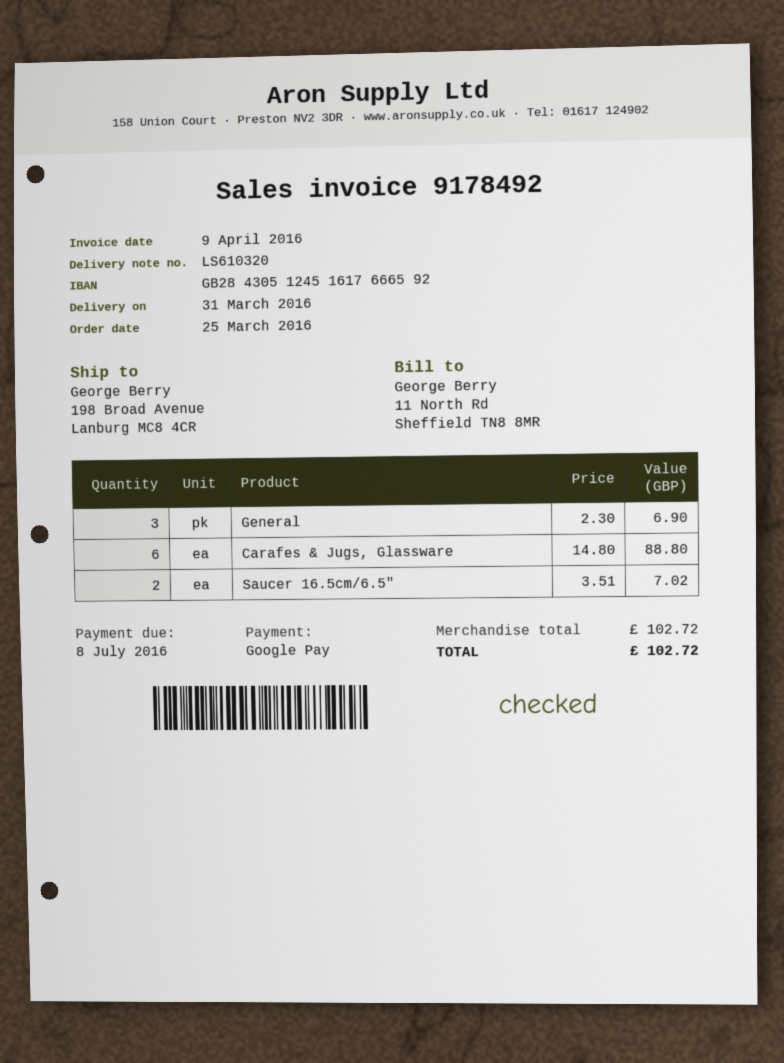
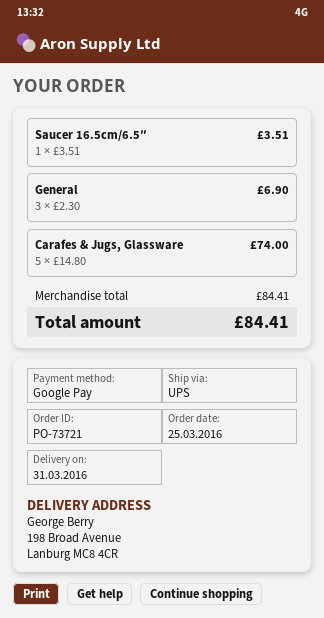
Carafes & Jugs, Glassware: 6 x 14.80 = 88.80 -> 5 x 14.80 = 74.00
Saucer 16.5cm/6.5″: 2 x 3.51 = 7.02 -> 1 x 3.51 = 3.51
subtotal: 102.72 -> 84.41
total: 102.72 -> 84.41

